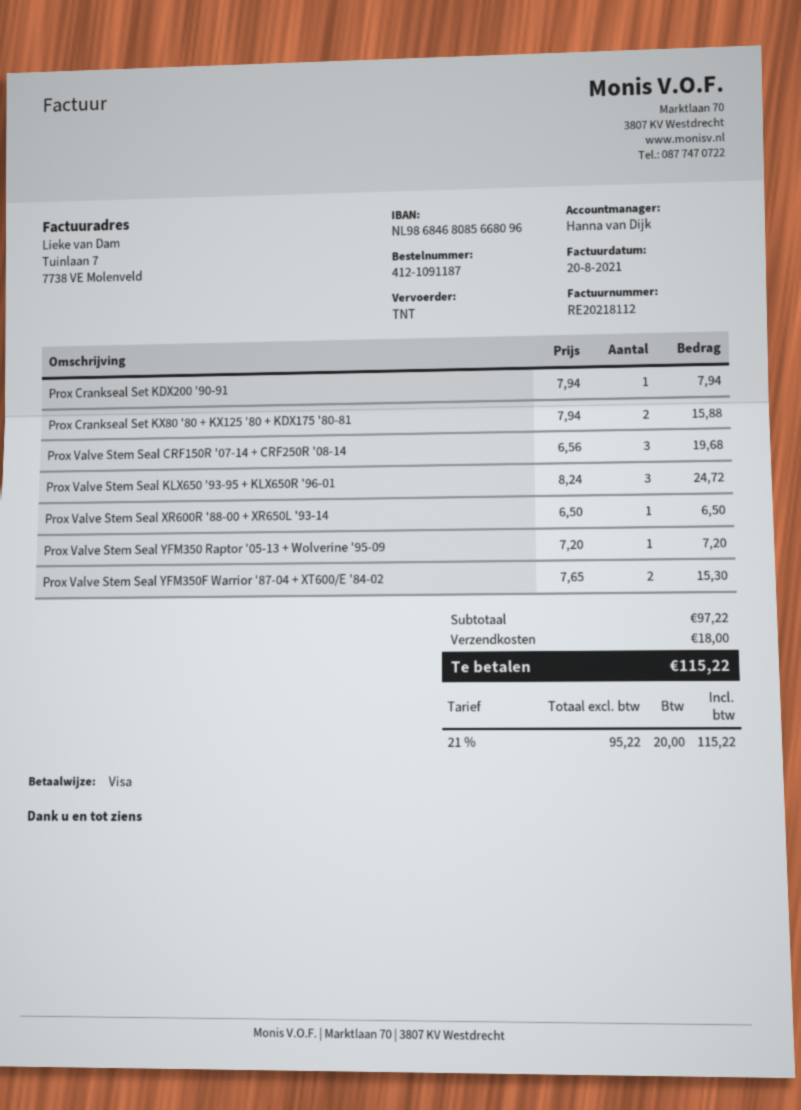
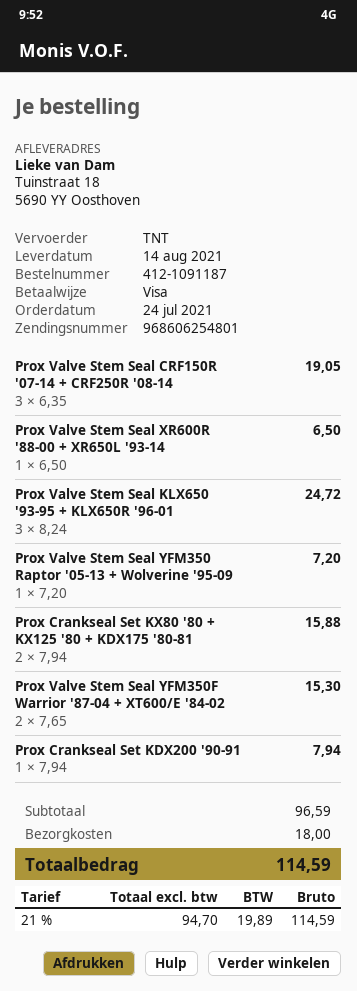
Prox Valve Stem Seal CRF150R '07-14 + CRF250R '08-14: 3 x 6.56 = 19.68 -> 3 x 6.35 = 19.05
subtotal: 97.22 -> 96.59
net: 95.22 -> 94.70
tax: 21% = 20.00 -> 21% = 19.89
total: 115.22 -> 114.59

